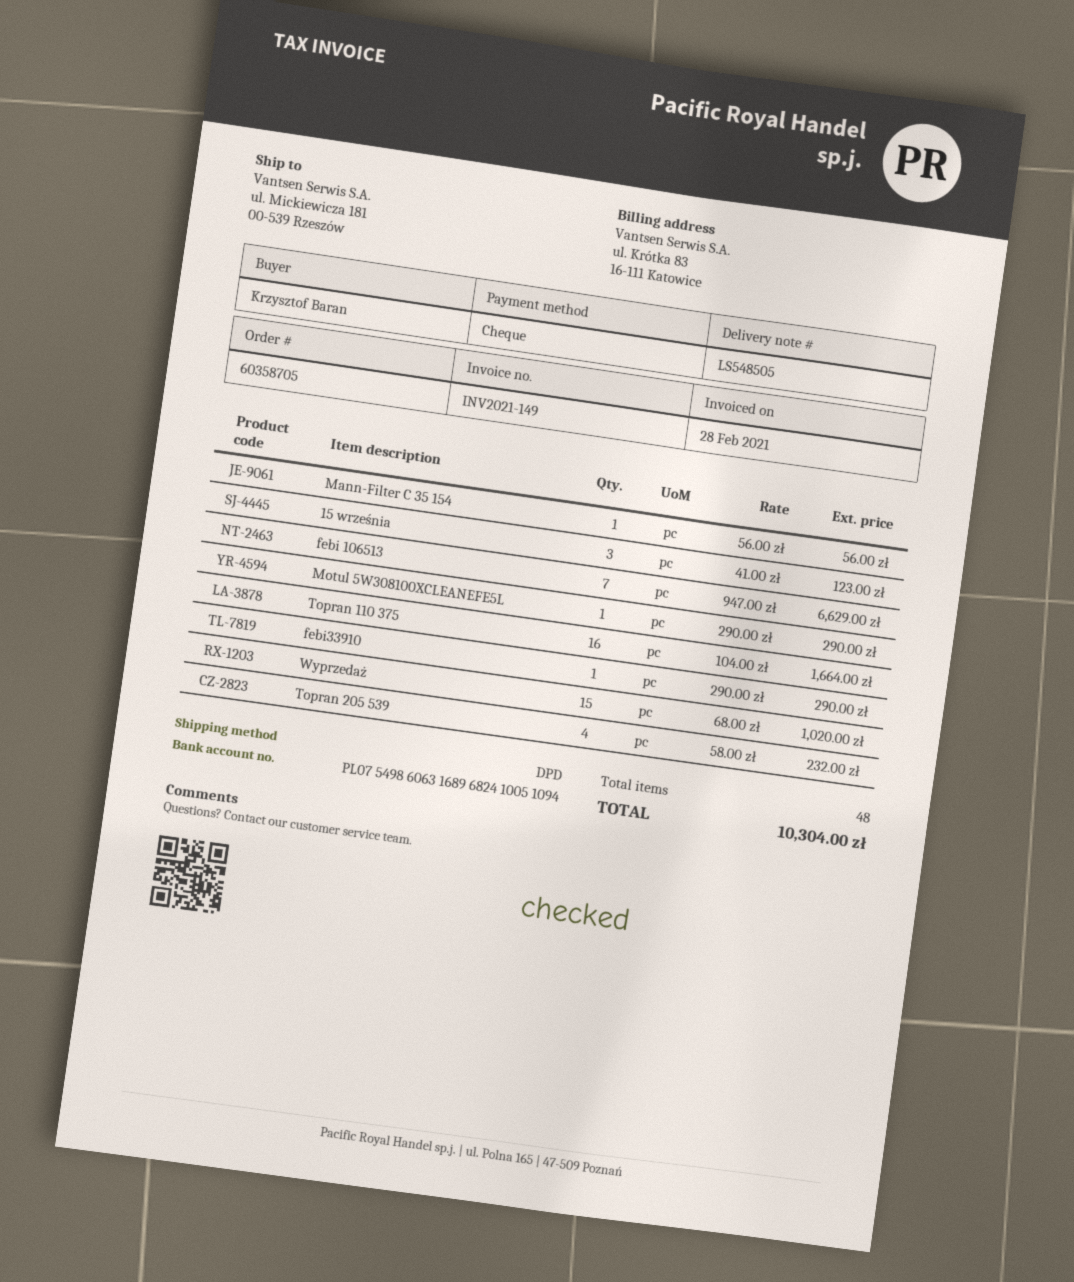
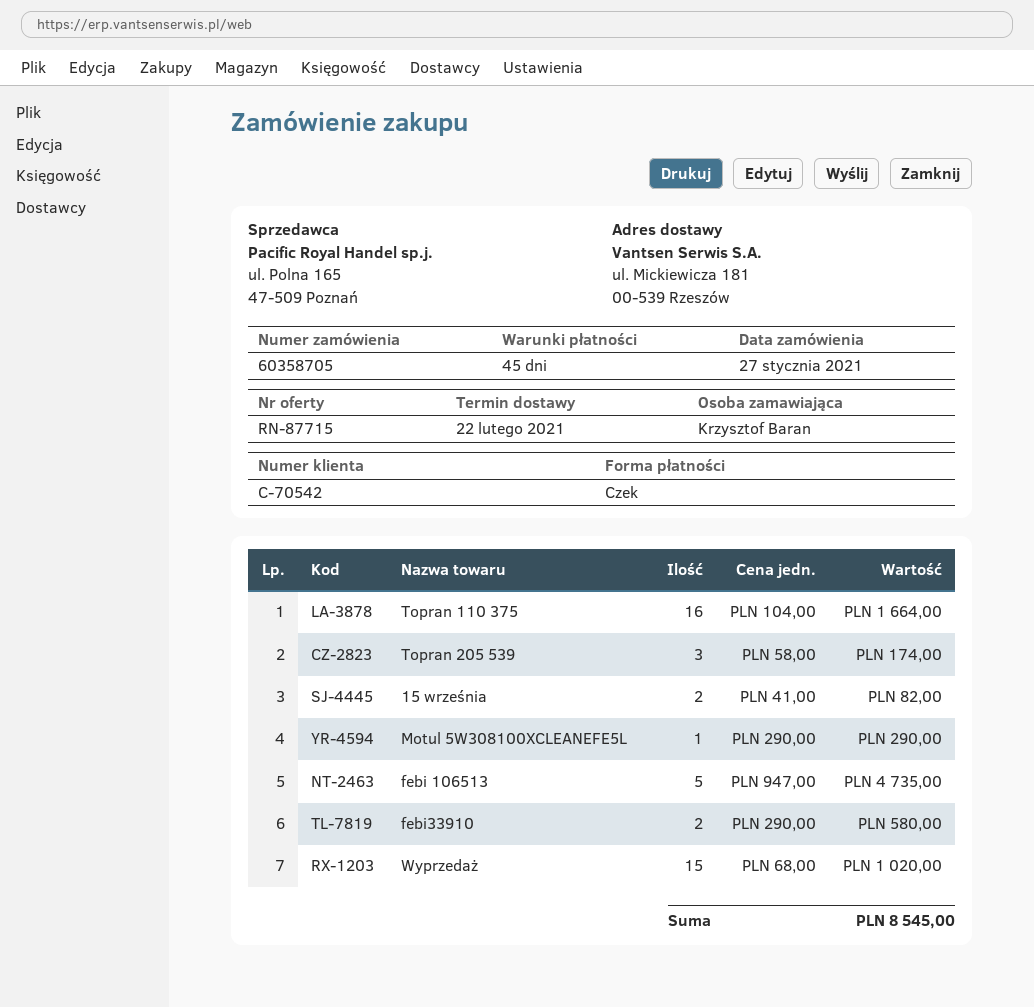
Mann-Filter C 35 154: 1 x 56.00 = 56.00 -> none
15 września: 3 x 41.00 = 123.00 -> 2 x 41.00 = 82.00
febi 106513: 7 x 947.00 = 6629.00 -> 5 x 947.00 = 4735.00
febi33910: 1 x 290.00 = 290.00 -> 2 x 290.00 = 580.00
Topran 205 539: 4 x 58.00 = 232.00 -> 3 x 58.00 = 174.00
total: 10304.00 -> 8545.00

